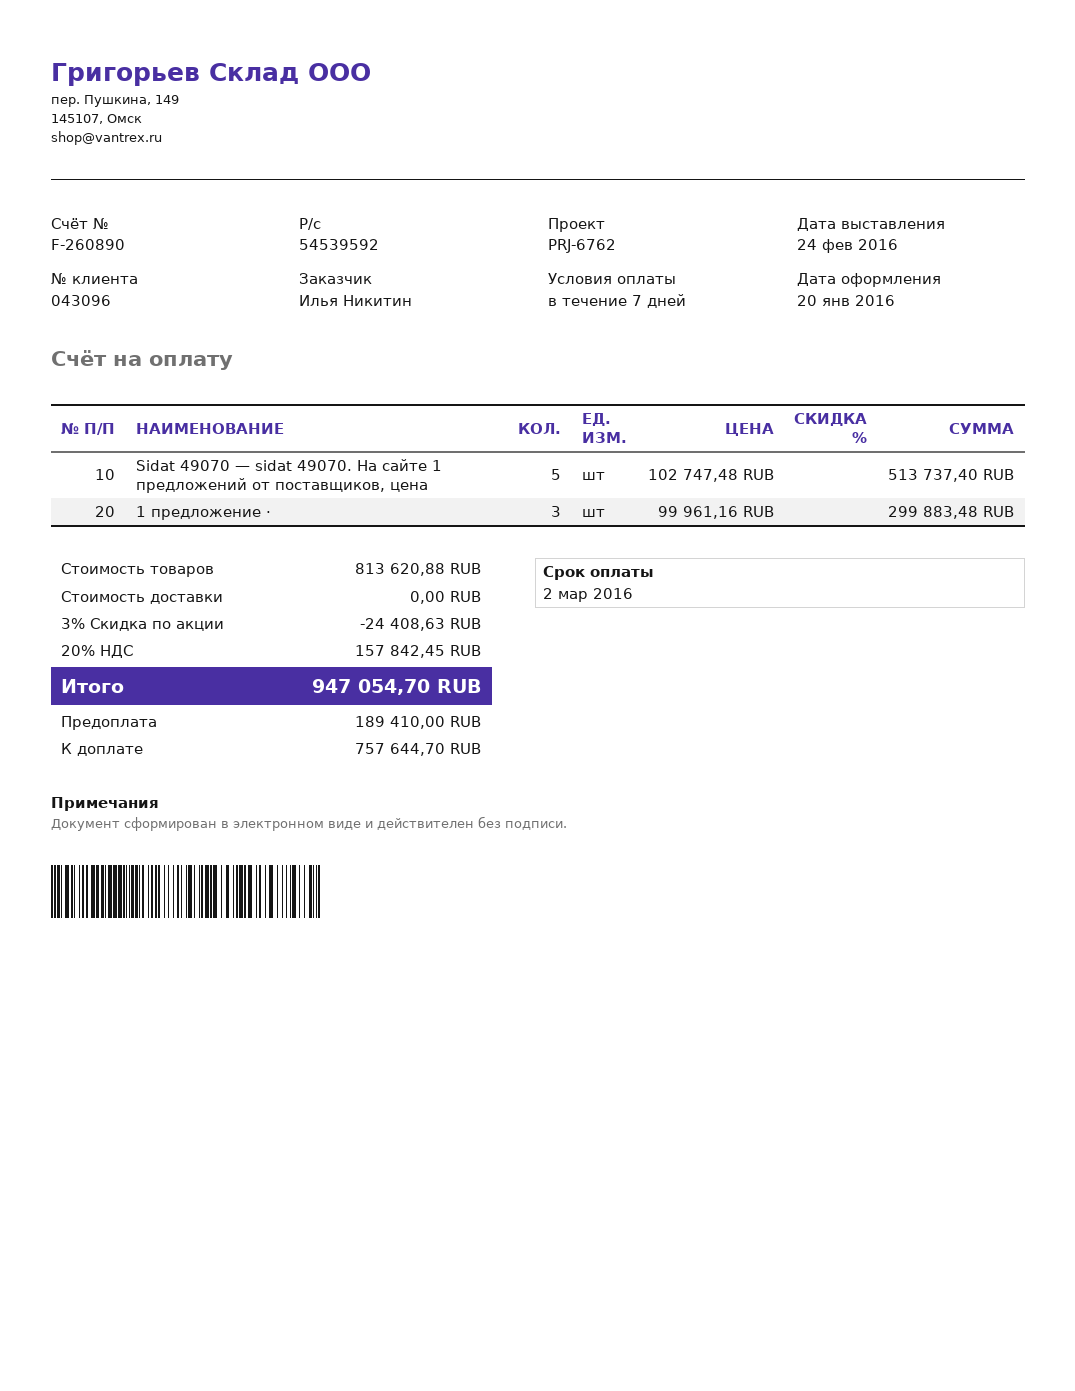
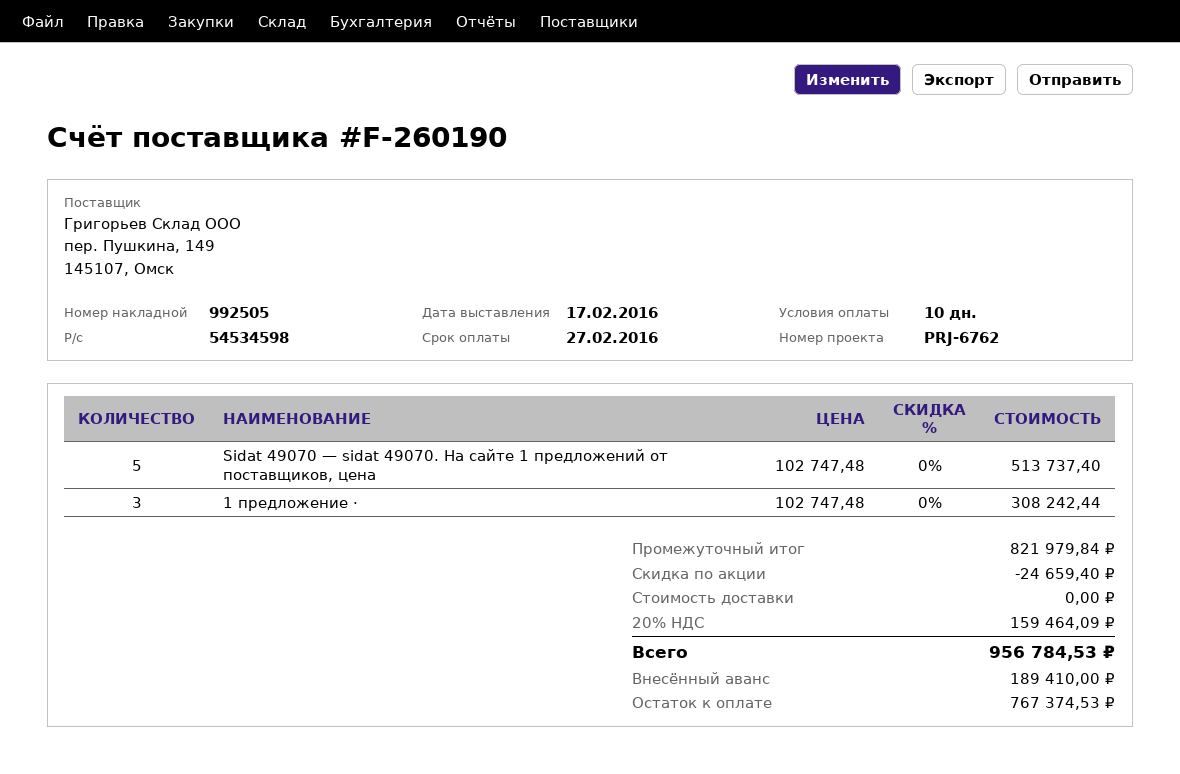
invoice number: F-260890 -> F-260190
invoice date: 2016-02-24 -> 2016-02-17
payment terms: 7 days -> 10 days
due date: 2016-03-02 -> 2016-02-27
bank account: 54539592 -> 54534598
1 предложение ·: 3 x 99961.16 = 299883.48 -> 3 x 102747.48 = 308242.44
subtotal: 813620.88 -> 821979.84
discount: 24408.63 -> 24659.40
tax: 20% = 157842.45 -> 20% = 159464.09
total: 947054.70 -> 956784.53
balance: 757644.70 -> 767374.53

